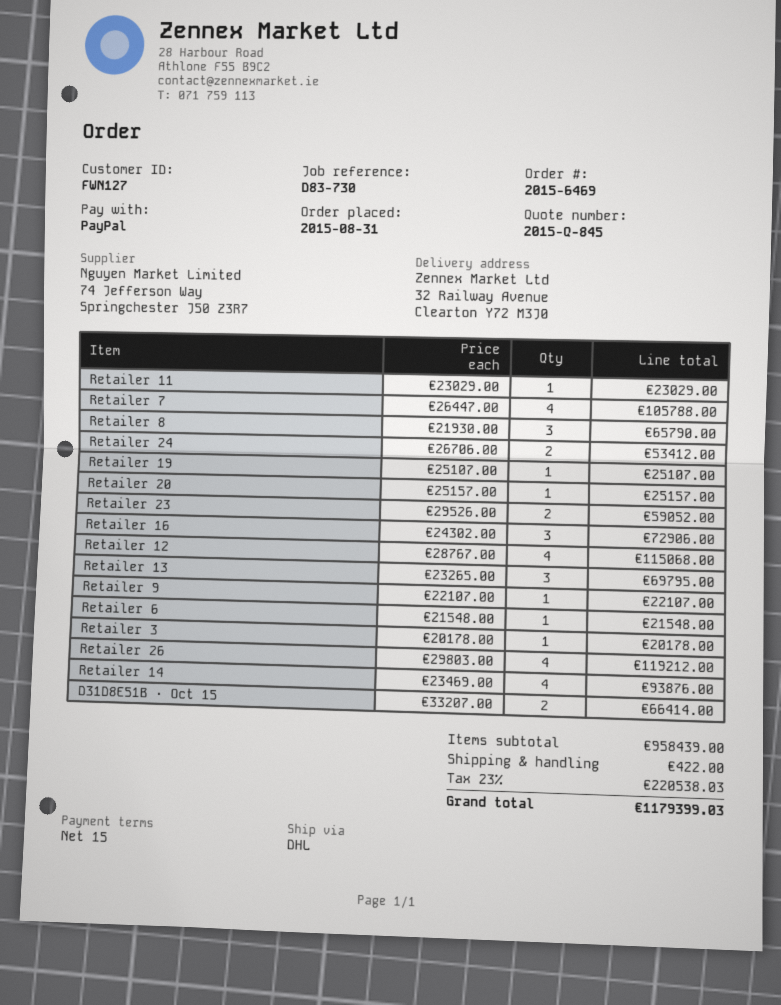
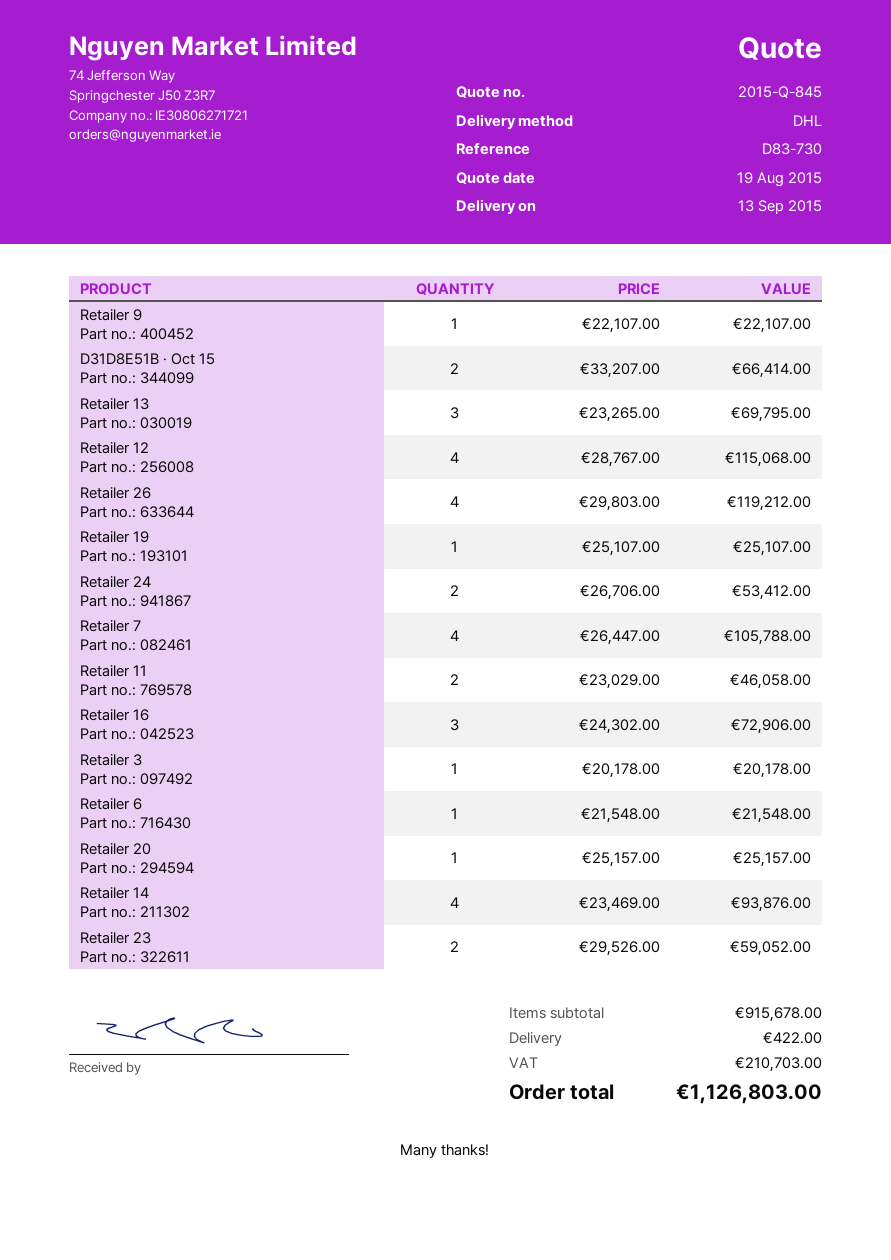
Retailer 11: 1 x 23029.00 = 23029.00 -> 2 x 23029.00 = 46058.00
Retailer 8: 3 x 21930.00 = 65790.00 -> none
subtotal: 958439.00 -> 915678.00
tax: 220538.03 -> 210703.00
total: 1179399.03 -> 1126803.00

